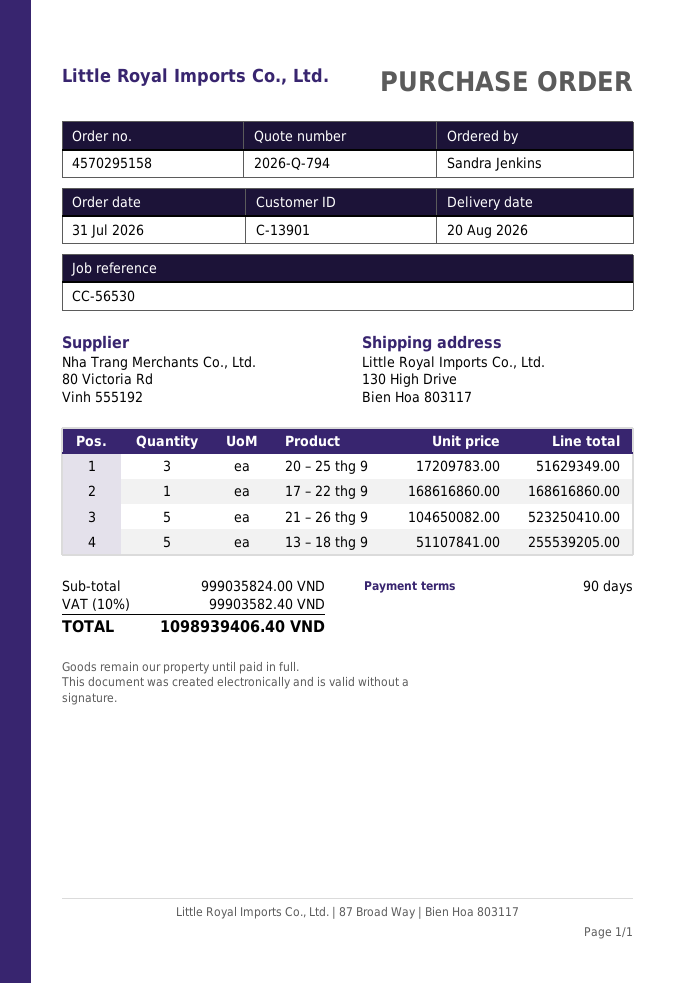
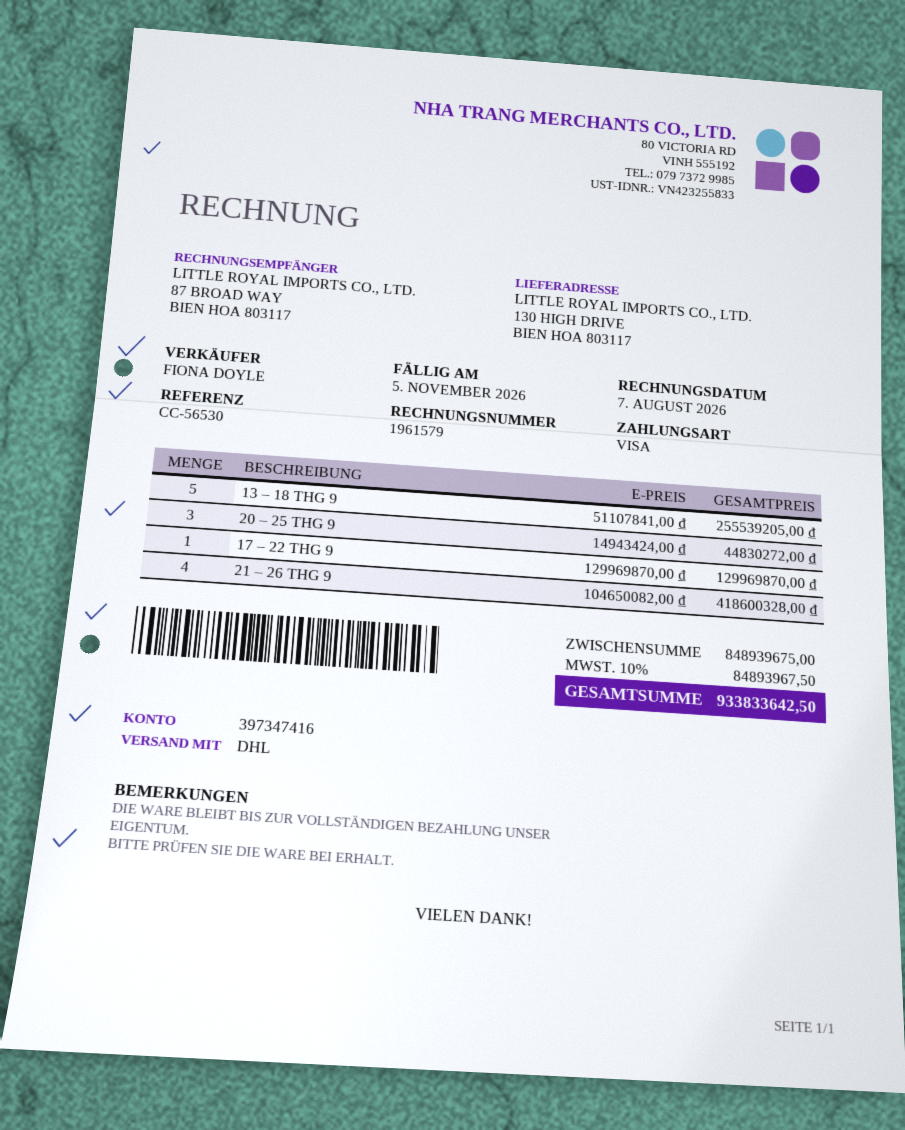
20 – 25 thg 9: 3 x 17209783.00 = 51629349.00 -> 3 x 14943424.00 = 44830272.00
17 – 22 thg 9: 1 x 168616860.00 = 168616860.00 -> 1 x 129969870.00 = 129969870.00
21 – 26 thg 9: 5 x 104650082.00 = 523250410.00 -> 4 x 104650082.00 = 418600328.00
subtotal: 999035824.00 -> 848939675.00
tax: 10% = 99903582.40 -> 10% = 84893967.50
total: 1098939406.40 -> 933833642.50

